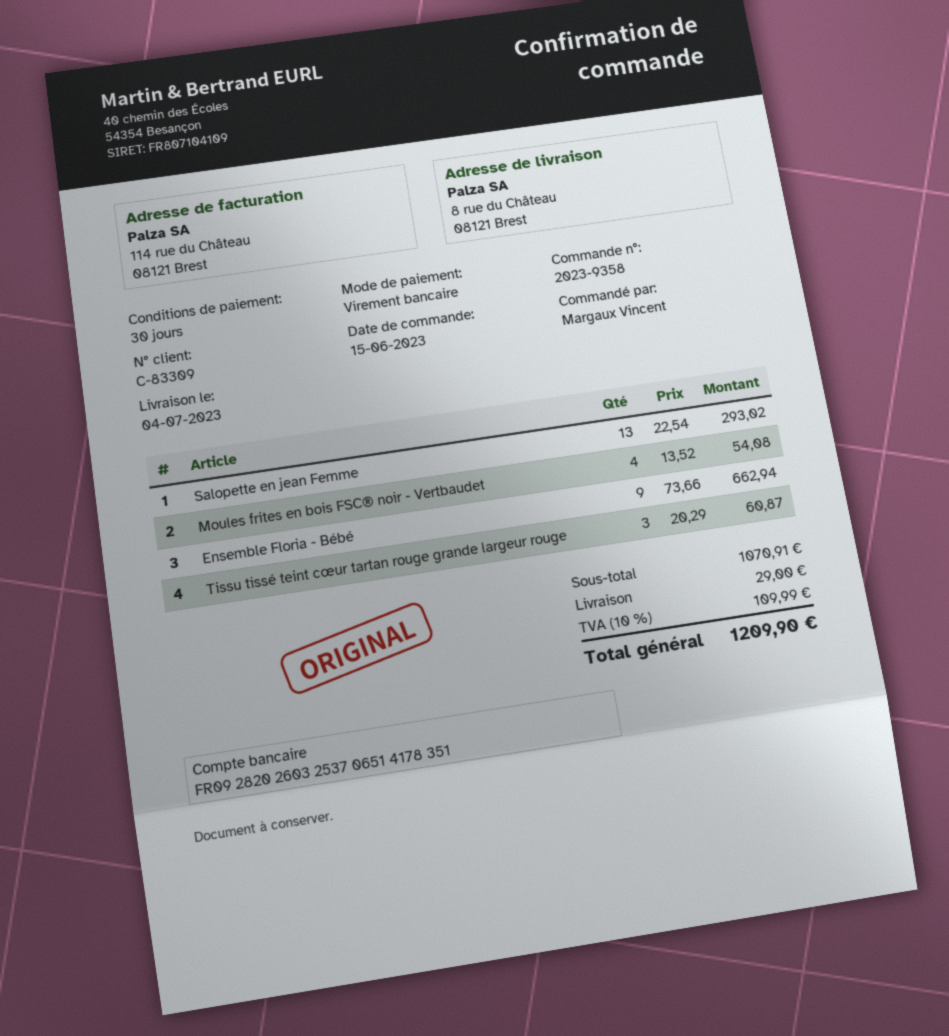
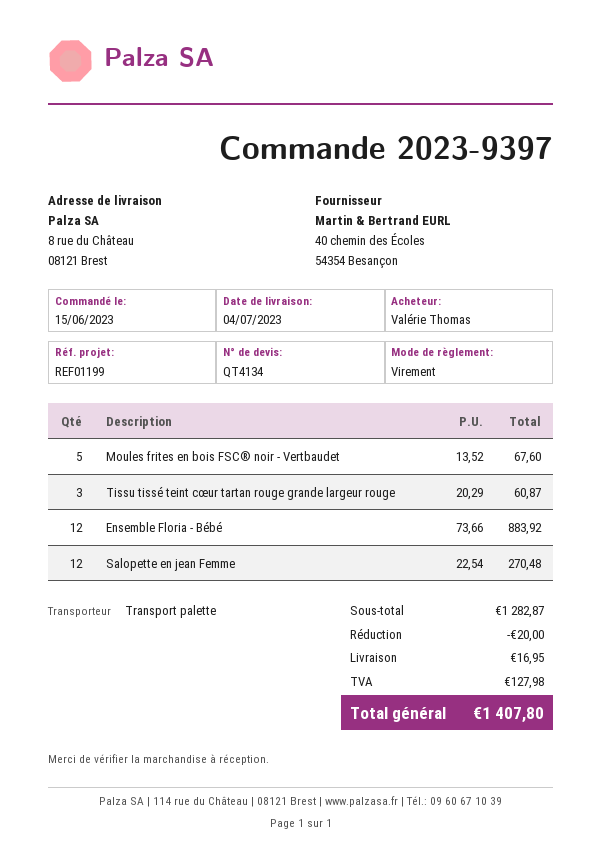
order number: 2023-9358 -> 2023-9397
ordered by: Margaux Vincent -> Valérie Thomas
Salopette en jean Femme: 13 x 22.54 = 293.02 -> 12 x 22.54 = 270.48
Moules frites en bois FSC® noir - Vertbaudet: 4 x 13.52 = 54.08 -> 5 x 13.52 = 67.60
Ensemble Floria - Bébé: 9 x 73.66 = 662.94 -> 12 x 73.66 = 883.92
subtotal: 1070.91 -> 1282.87
discount: none -> 20.00
shipping: 29.00 -> 16.95
tax: 109.99 -> 127.98
total: 1209.90 -> 1407.80

